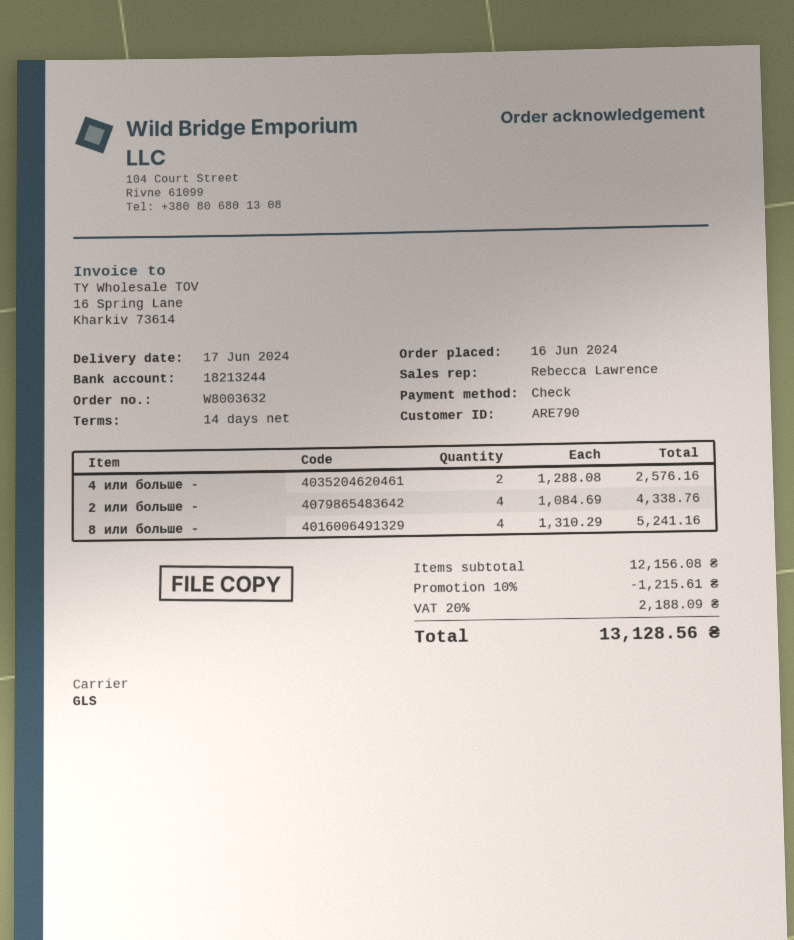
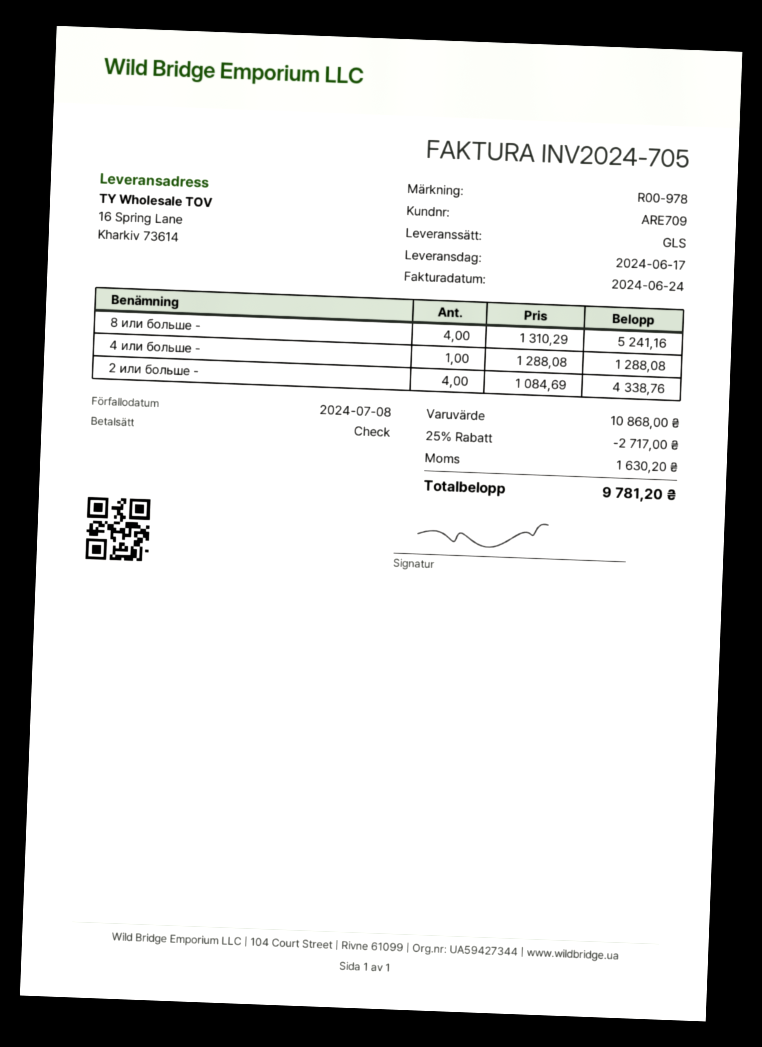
customer number: ARE790 -> ARE709
4 или больше -: 2 x 1288.08 = 2576.16 -> 1 x 1288.08 = 1288.08
subtotal: 12156.08 -> 10868.00
discount: 10% = 1215.61 -> 25% = 2717.00
tax: 2188.09 -> 1630.20
total: 13128.56 -> 9781.20

